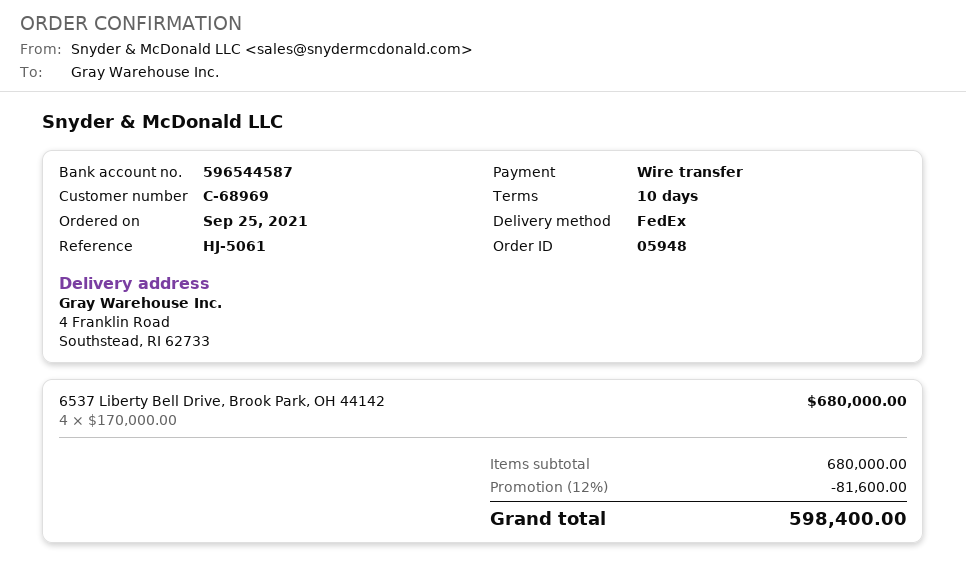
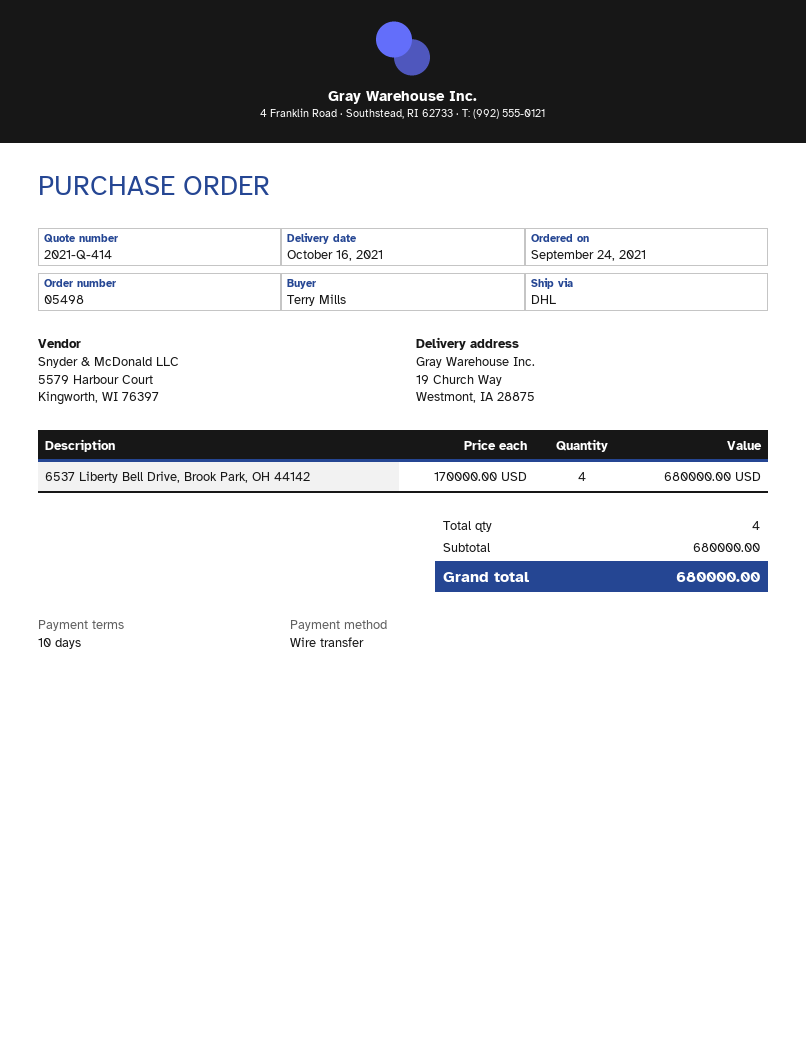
order number: 05948 -> 05498
order date: 2021-09-25 -> 2021-09-24
shipping method: FedEx -> DHL
ship to: 4 Franklin Road, Southstead, RI 62733 -> 19 Church Way, Westmont, IA 28875
discount: 12% = 81600.00 -> none
total: 598400.00 -> 680000.00

